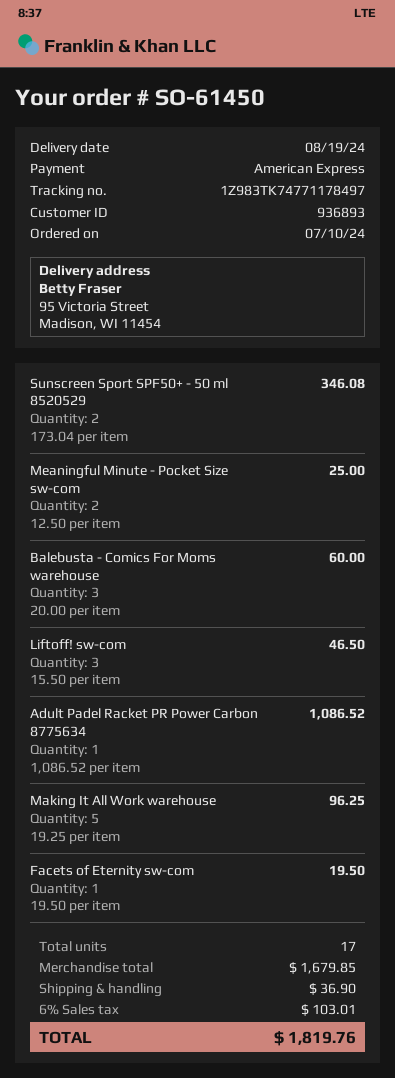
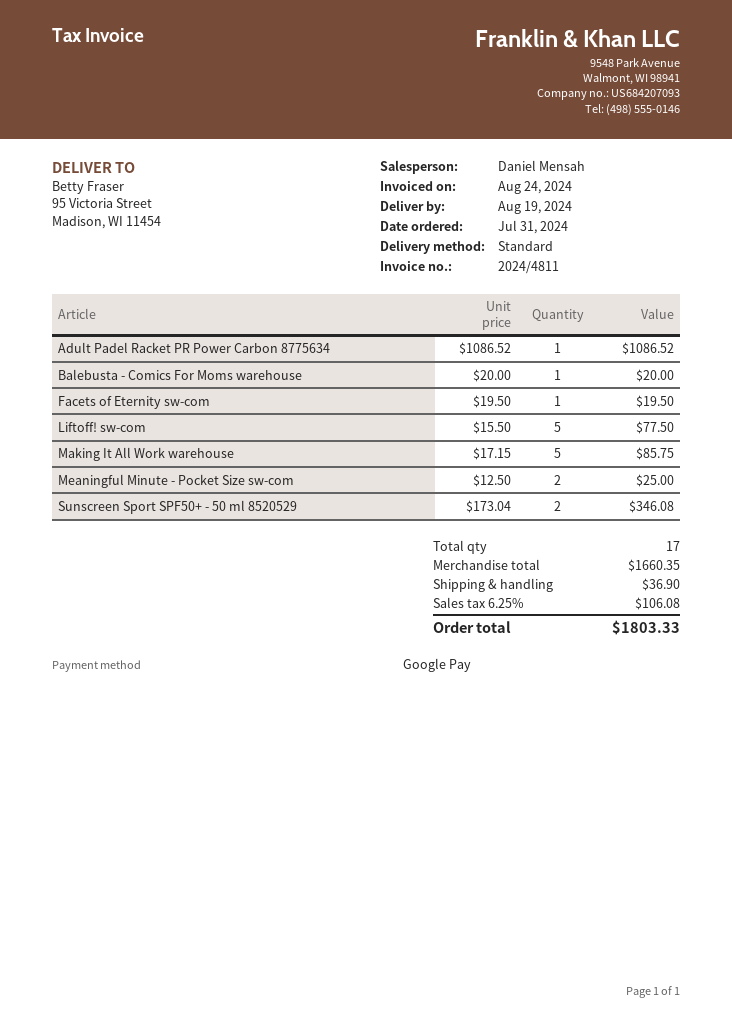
order date: 2024-07-10 -> 2024-07-31
payment method: American Express -> Google Pay
Balebusta - Comics For Moms warehouse: 3 x 20.00 = 60.00 -> 1 x 20.00 = 20.00
Liftoff! sw-com: 3 x 15.50 = 46.50 -> 5 x 15.50 = 77.50
Making It All Work warehouse: 5 x 19.25 = 96.25 -> 5 x 17.15 = 85.75
subtotal: 1679.85 -> 1660.35
tax: 6% = 103.01 -> 6.25% = 106.08
total: 1819.76 -> 1803.33

